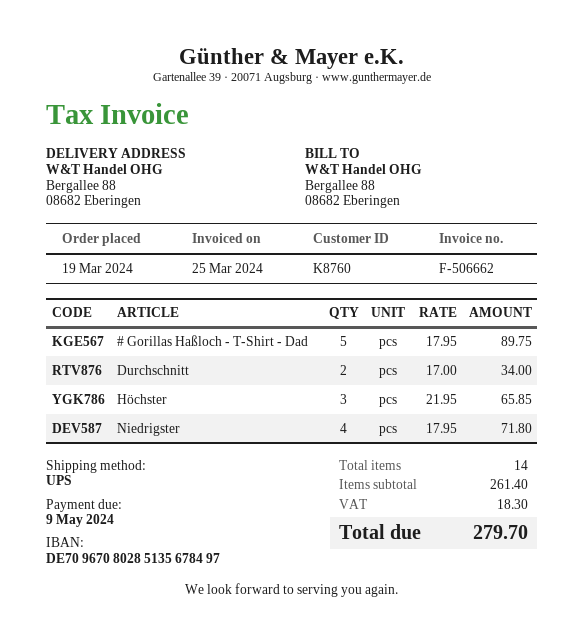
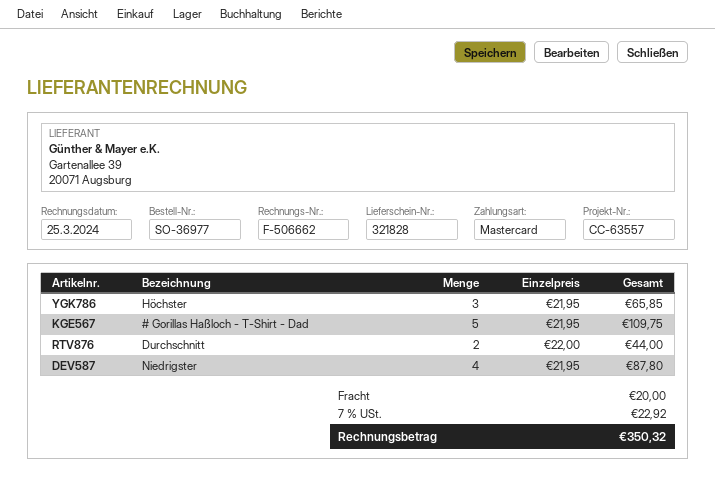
# Gorillas Haßloch - T-Shirt - Dad: 5 x 17.95 = 89.75 -> 5 x 21.95 = 109.75
Durchschnitt: 2 x 17.00 = 34.00 -> 2 x 22.00 = 44.00
Niedrigster: 4 x 17.95 = 71.80 -> 4 x 21.95 = 87.80
shipping: none -> 20.00
tax: 18.30 -> 22.92
total: 279.70 -> 350.32

